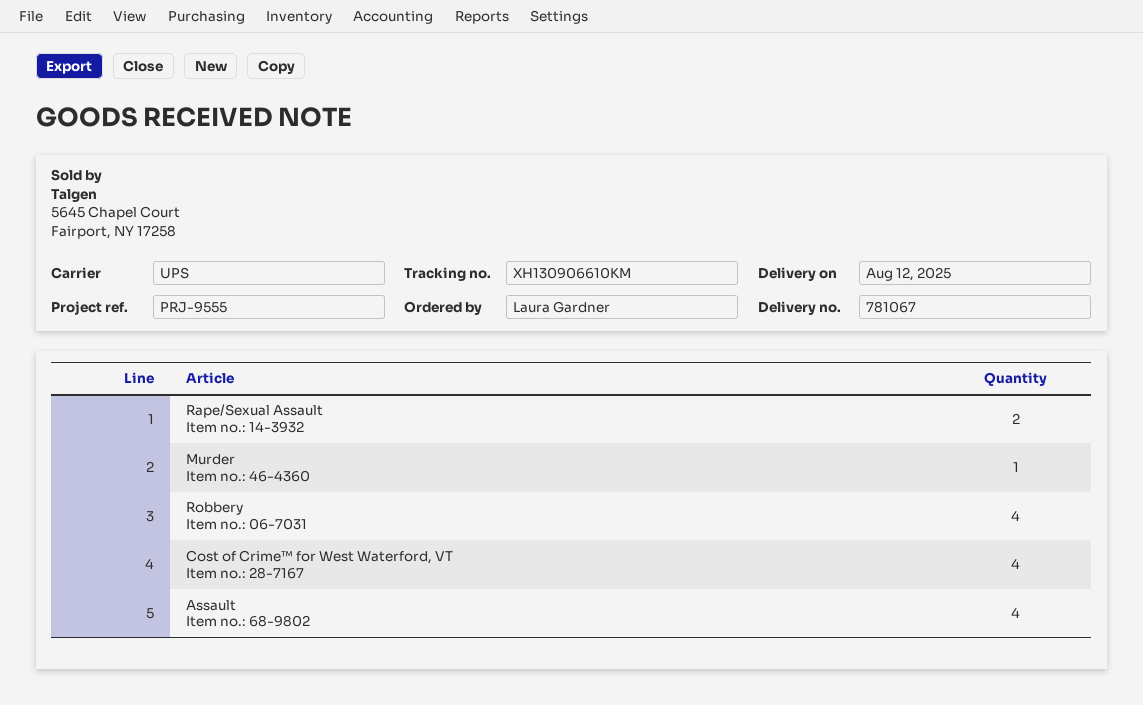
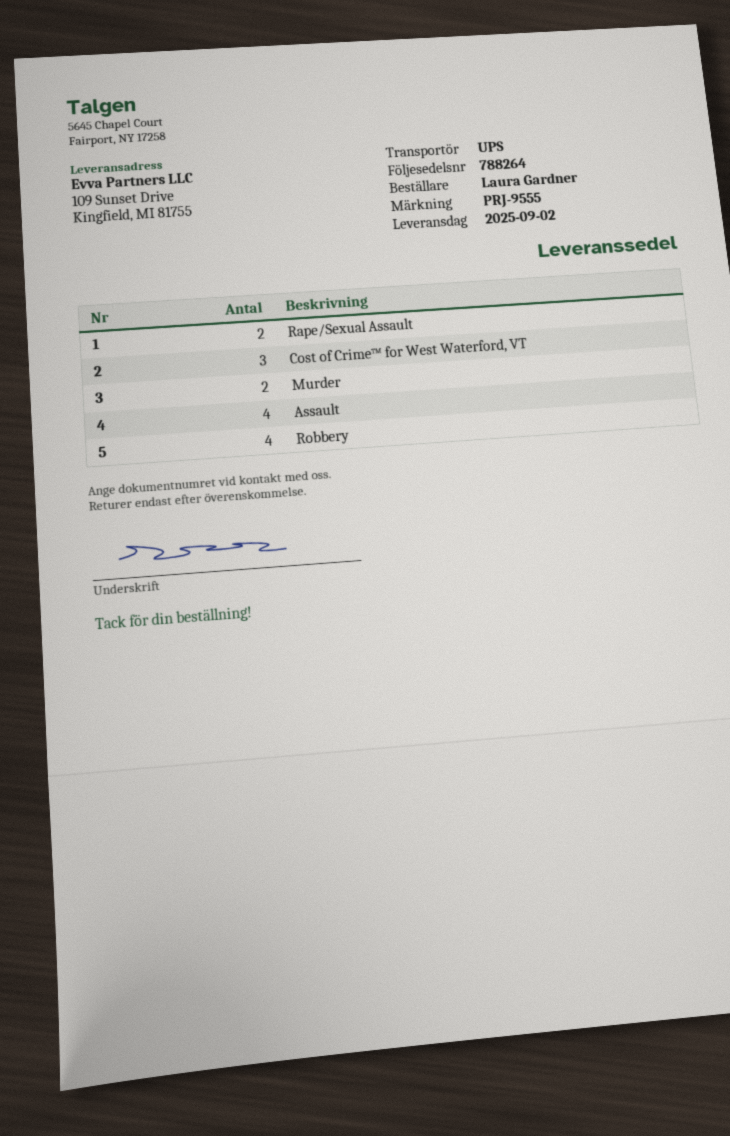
delivery note number: 781067 -> 788264
delivery date: 2025-08-12 -> 2025-09-02
Murder: 1 -> 2
Cost of Crime™ for West Waterford, VT: 4 -> 3

